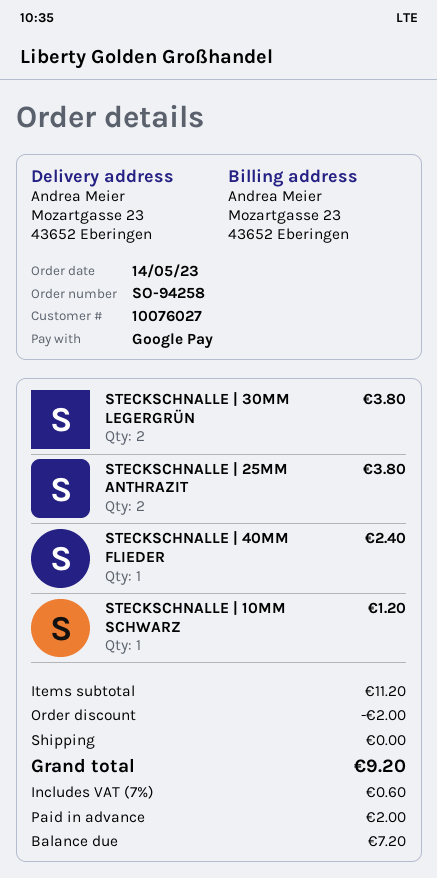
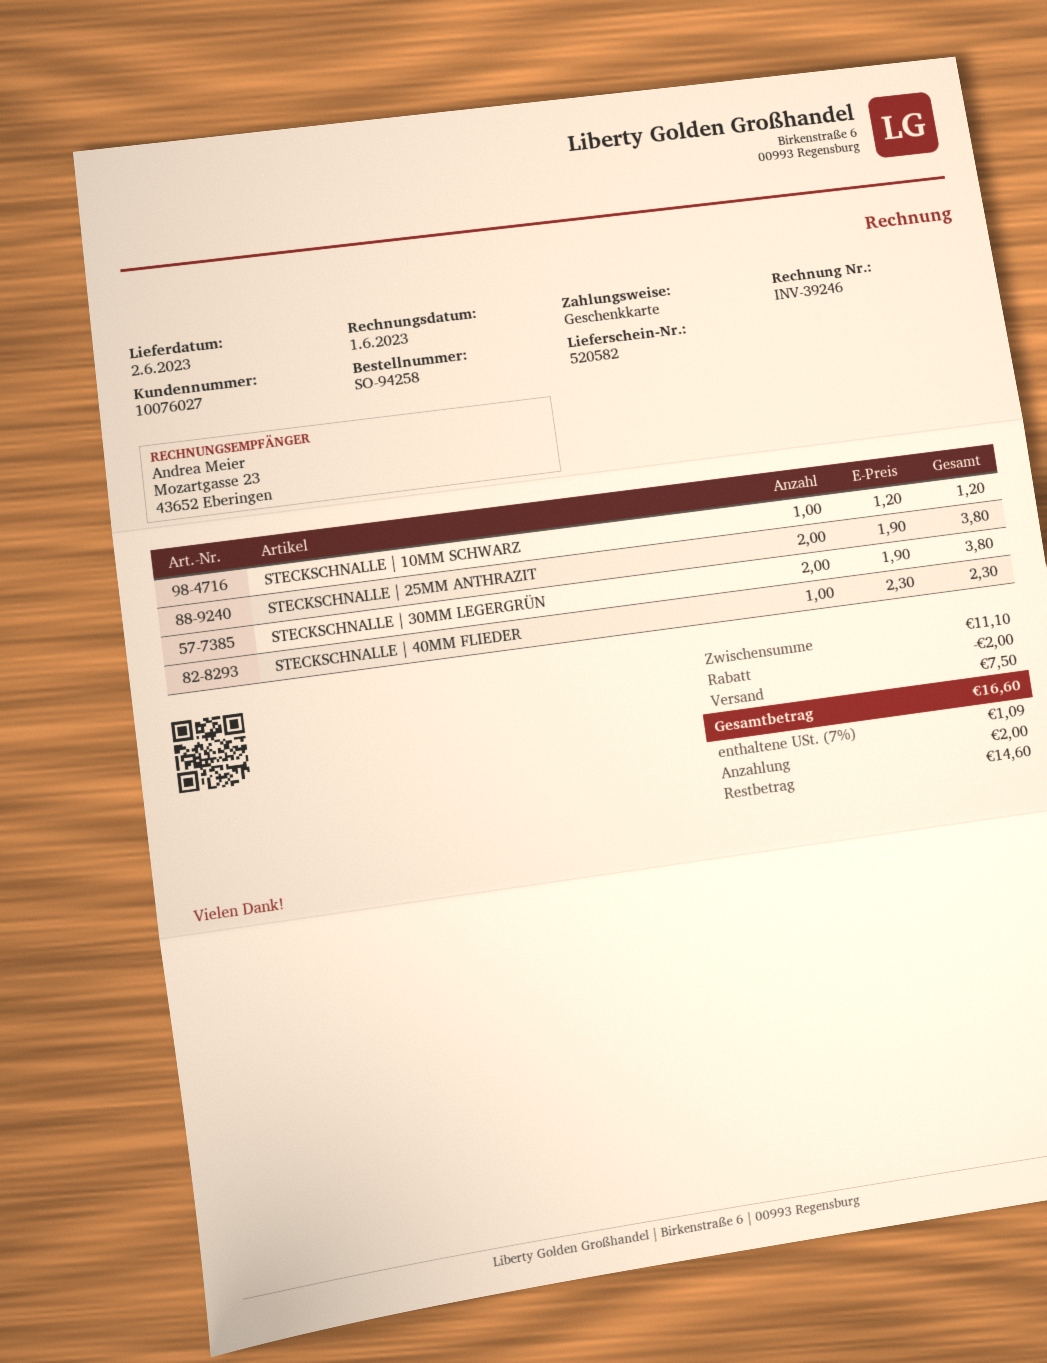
payment method: Google Pay -> gift card
STECKSCHNALLE | 40MM FLIEDER: 1 for 2.40 -> 1 for 2.30
subtotal: 11.20 -> 11.10
shipping: 0.00 -> 7.50
tax: 7% = 0.60 -> 7% = 1.09
total: 9.20 -> 16.60
balance: 7.20 -> 14.60

